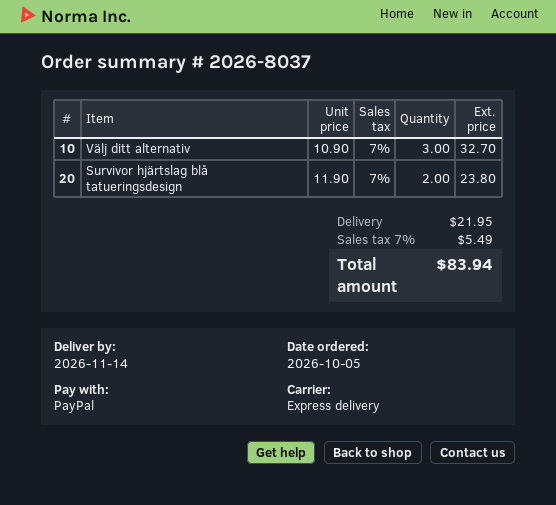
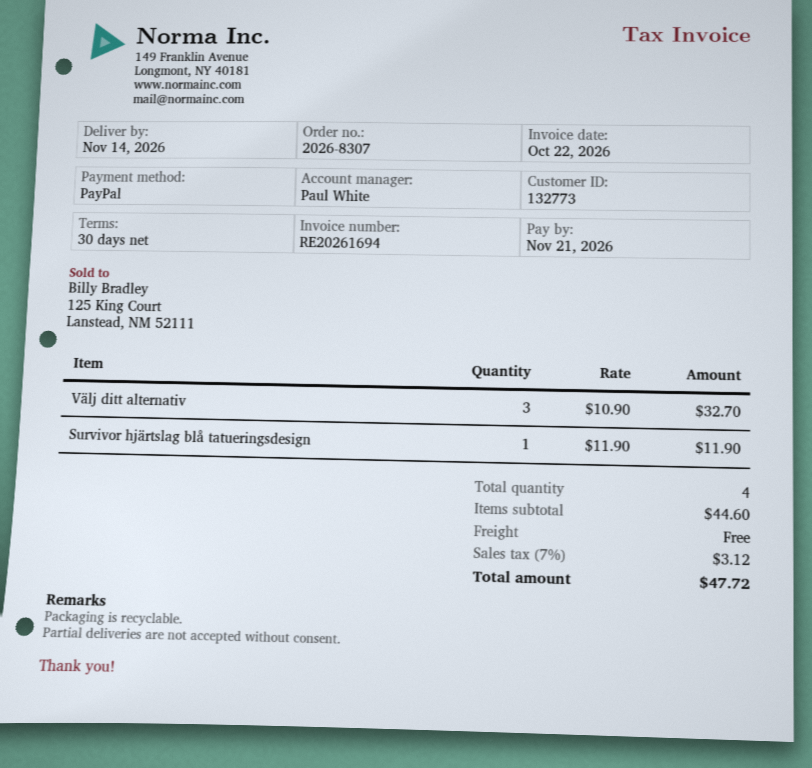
order number: 2026-8037 -> 2026-8307
Survivor hjärtslag blå tatueringsdesign: 2 x 11.90 = 23.80 -> 1 x 11.90 = 11.90
shipping: 21.95 -> 0.00
tax: 7% = 5.49 -> 7% = 3.12
total: 83.94 -> 47.72

